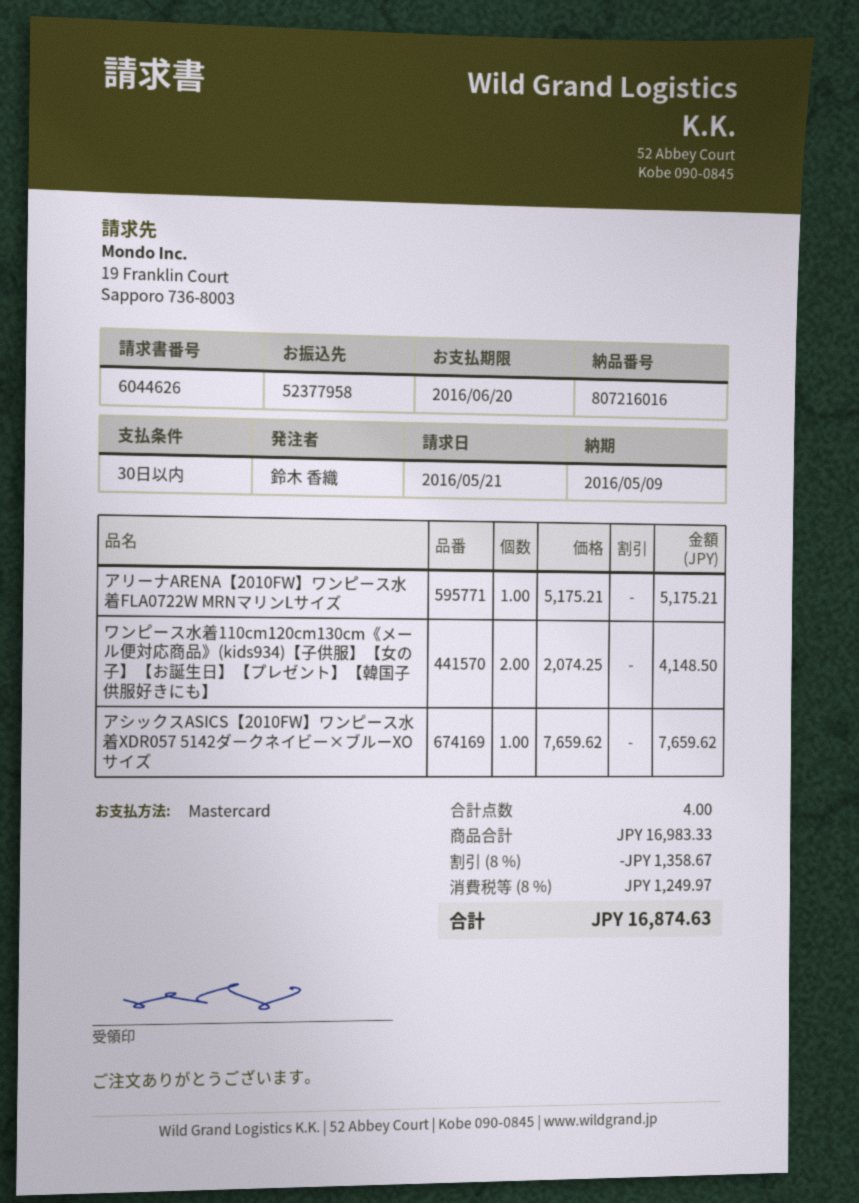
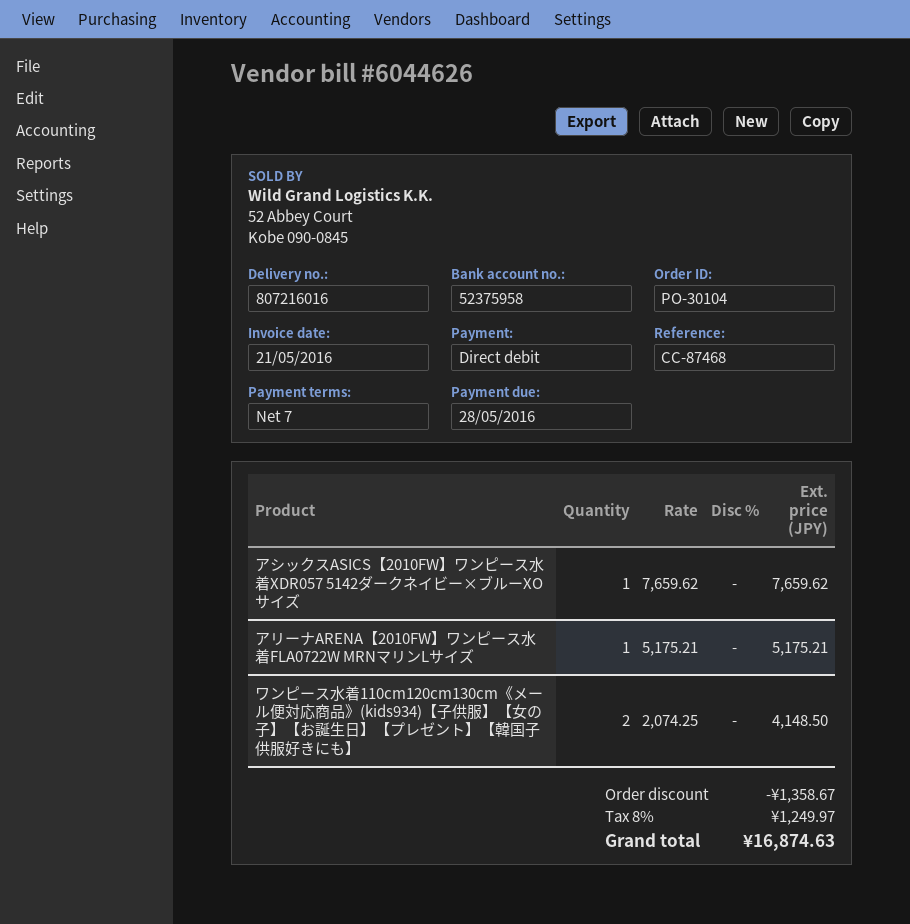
payment terms: 30 days -> 7 days
due date: 2016-06-20 -> 2016-05-28
payment method: Mastercard -> direct debit
bank account: 52377958 -> 52375958

